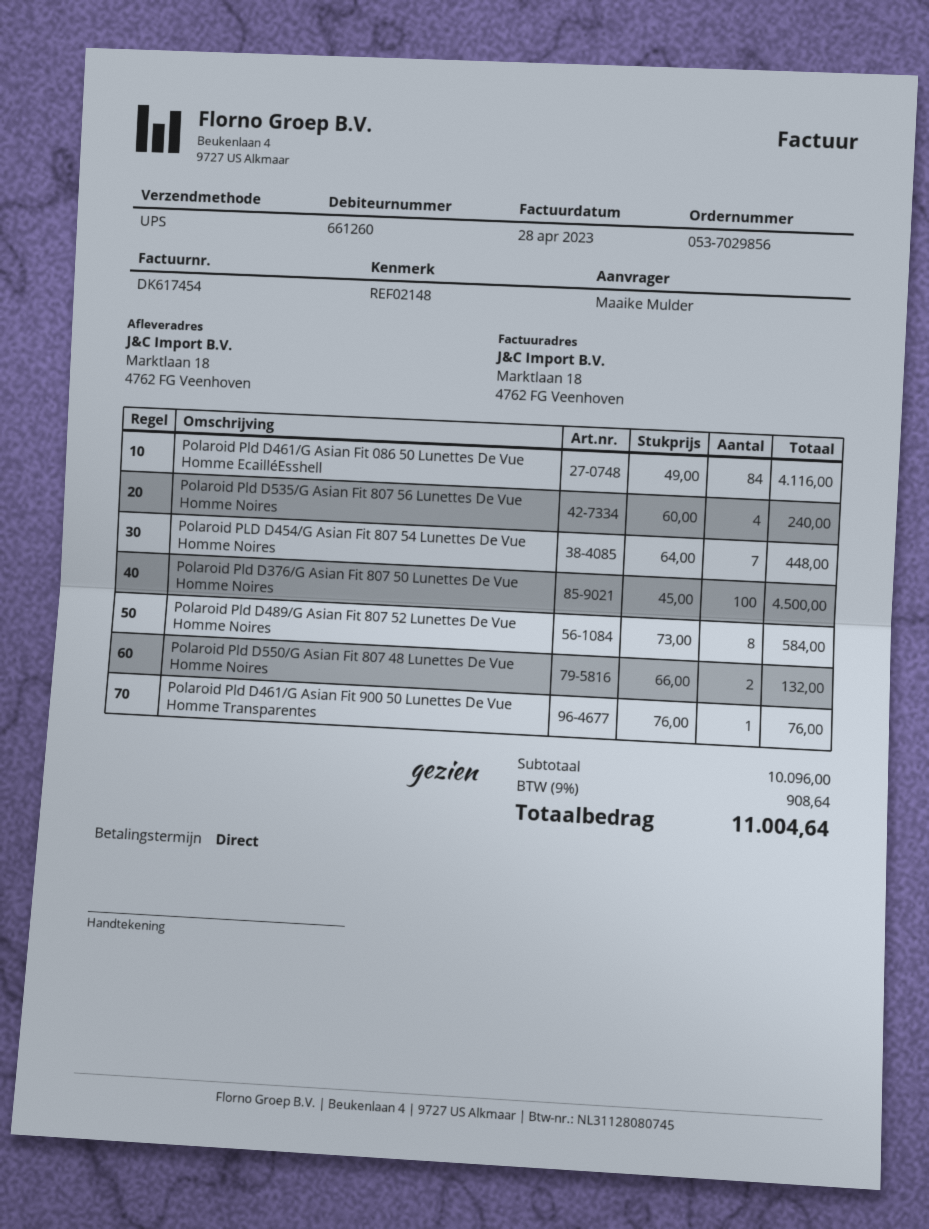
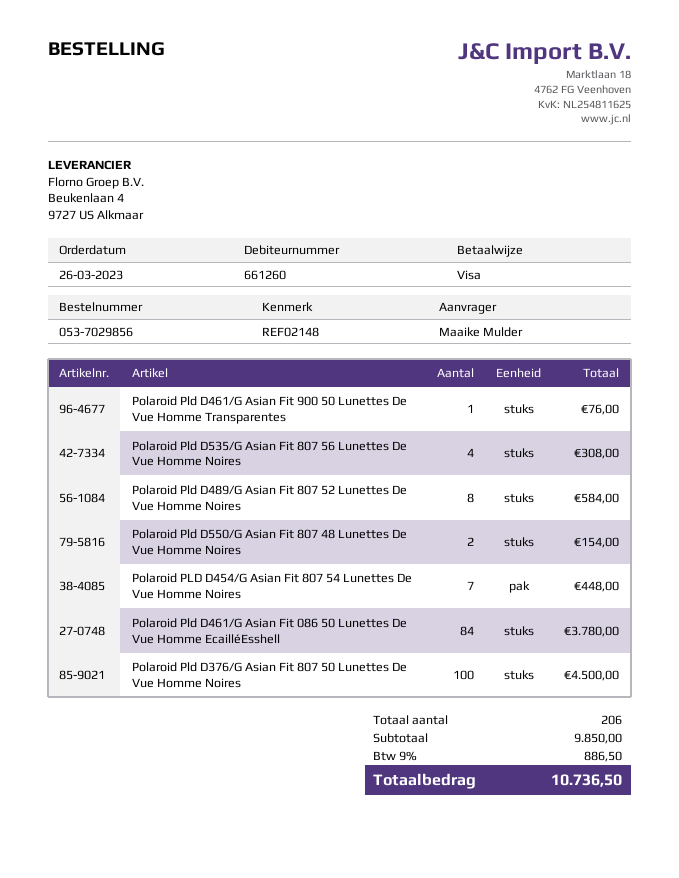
Polaroid Pld D461/G Asian Fit 086 50 Lunettes De Vue Homme EcailléEsshell: 84 for 4116.00 -> 84 for 3780.00
Polaroid Pld D535/G Asian Fit 807 56 Lunettes De Vue Homme Noires: 4 for 240.00 -> 4 for 308.00
Polaroid Pld D550/G Asian Fit 807 48 Lunettes De Vue Homme Noires: 2 for 132.00 -> 2 for 154.00
subtotal: 10096.00 -> 9850.00
tax: 9% = 908.64 -> 9% = 886.50
total: 11004.64 -> 10736.50

